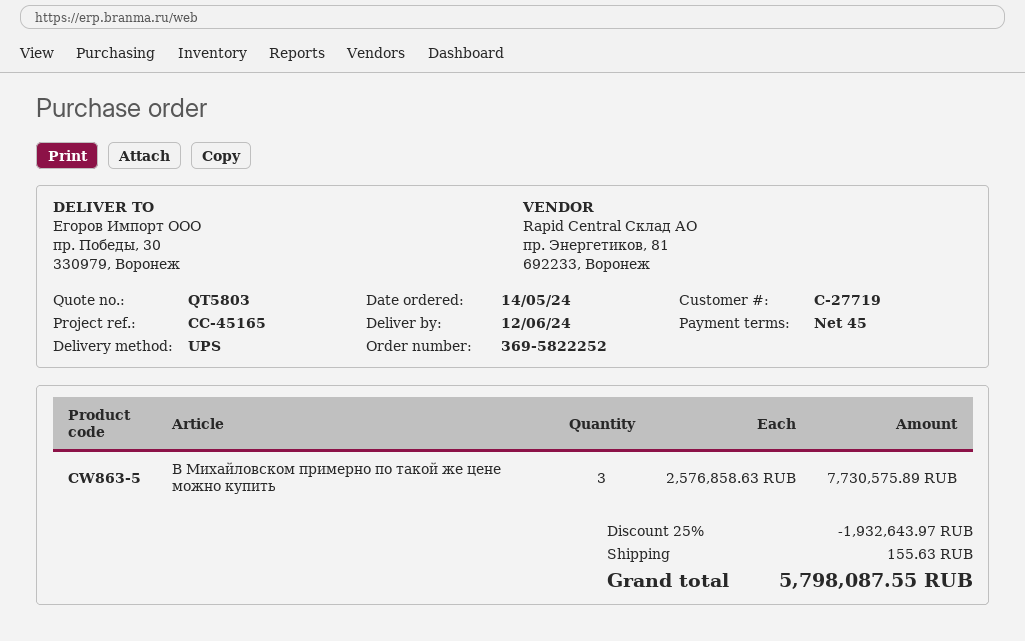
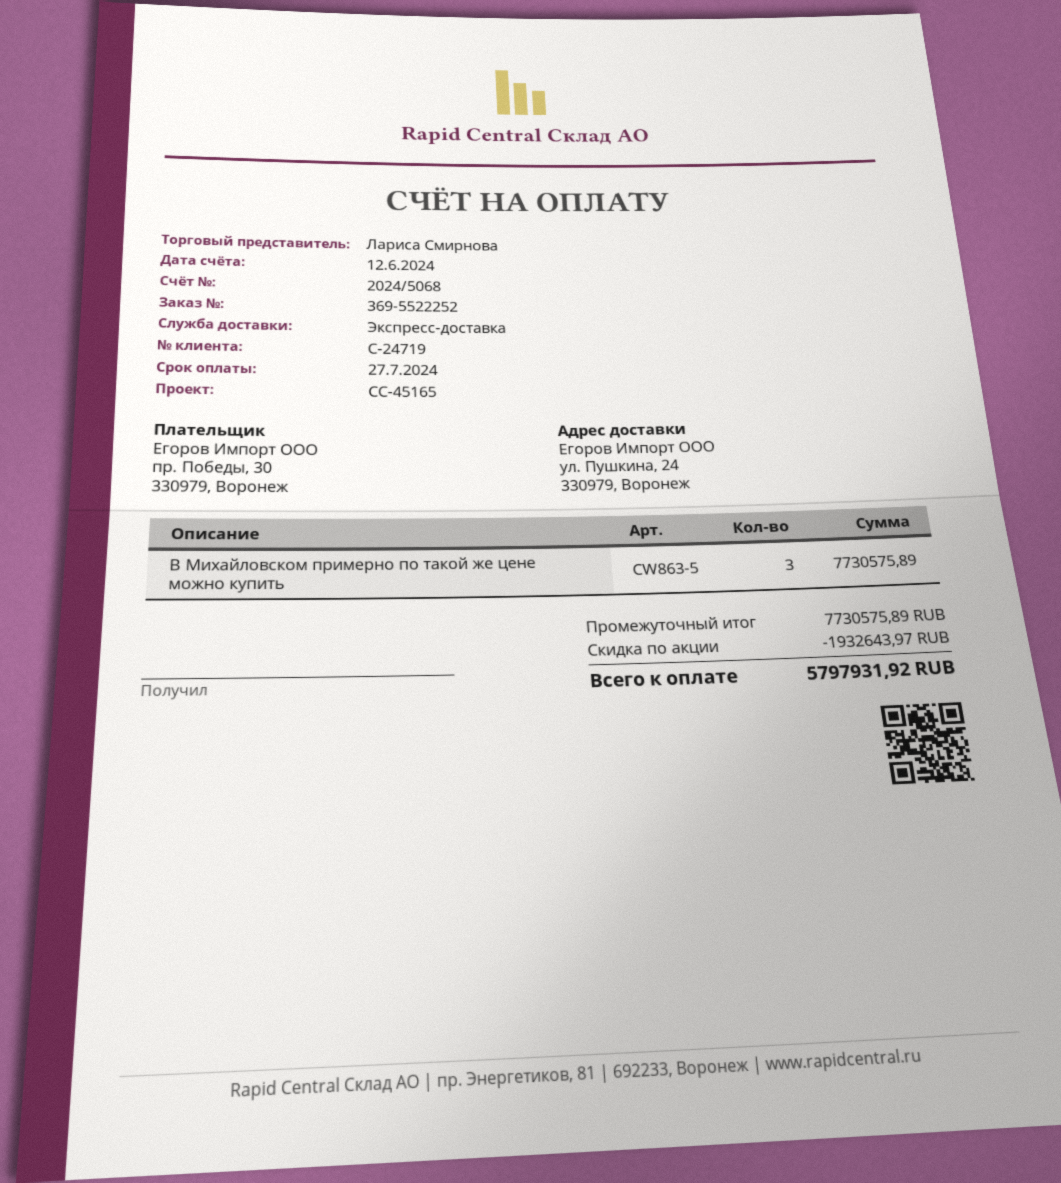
order number: 369-5822252 -> 369-5522252
customer number: C-27719 -> C-24719
shipping method: UPS -> express
ship to: пр. Победы, 30, 330979, Воронеж -> ул. Пушкина, 24, 330979, Воронеж
shipping: 155.63 -> none
total: 5798087.55 -> 5797931.92

